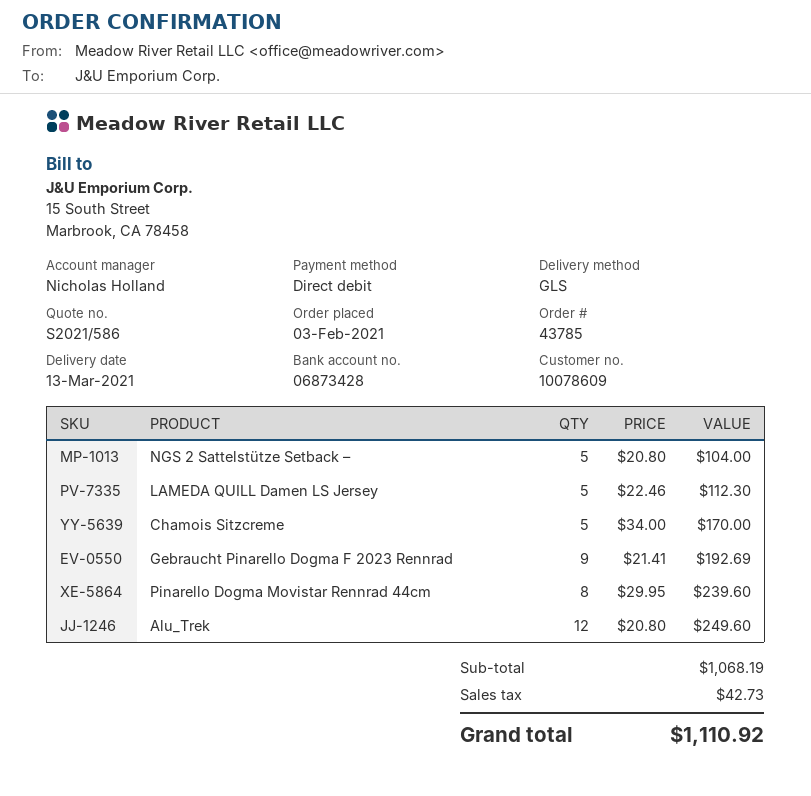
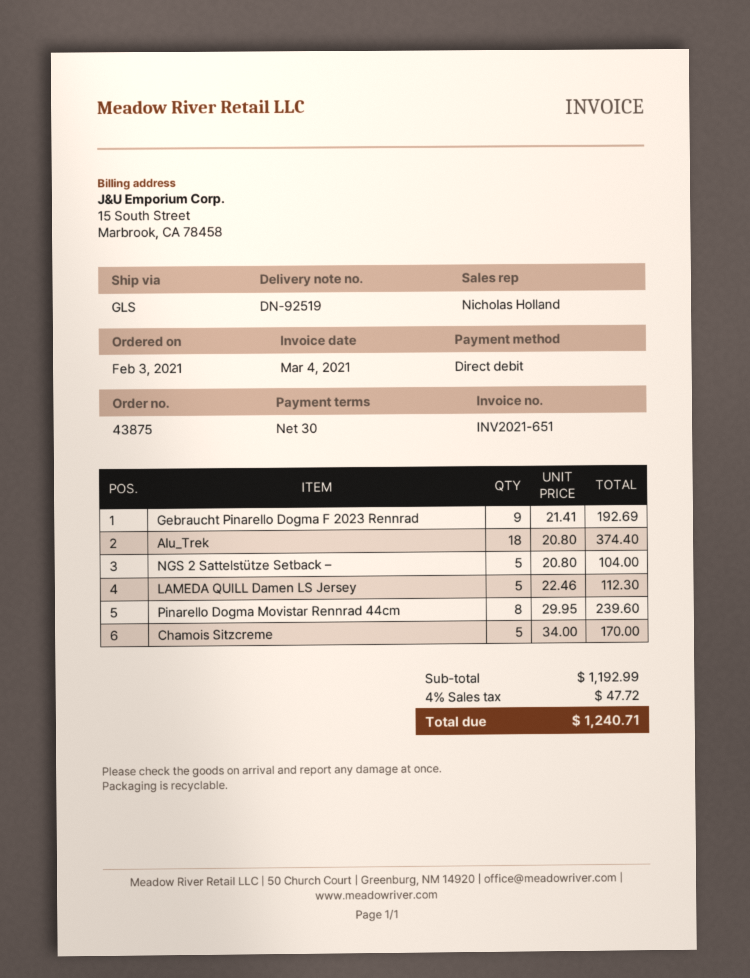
order number: 43785 -> 43875
Alu_Trek: 12 x 20.80 = 249.60 -> 18 x 20.80 = 374.40
subtotal: 1068.19 -> 1192.99
tax: 42.73 -> 47.72
total: 1110.92 -> 1240.71

